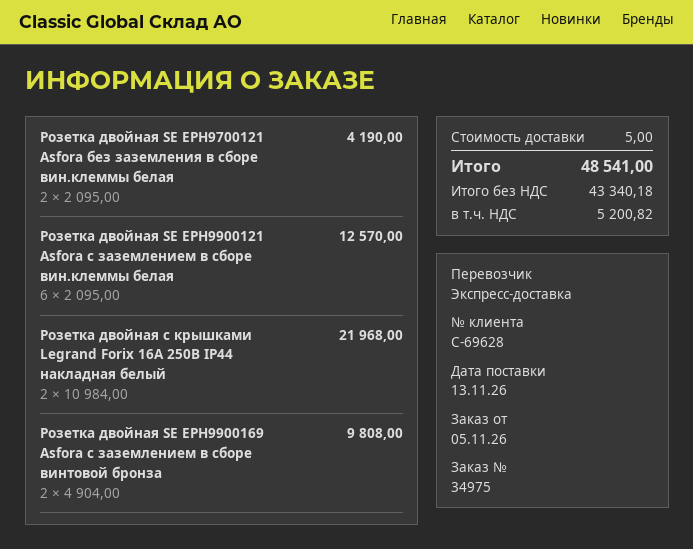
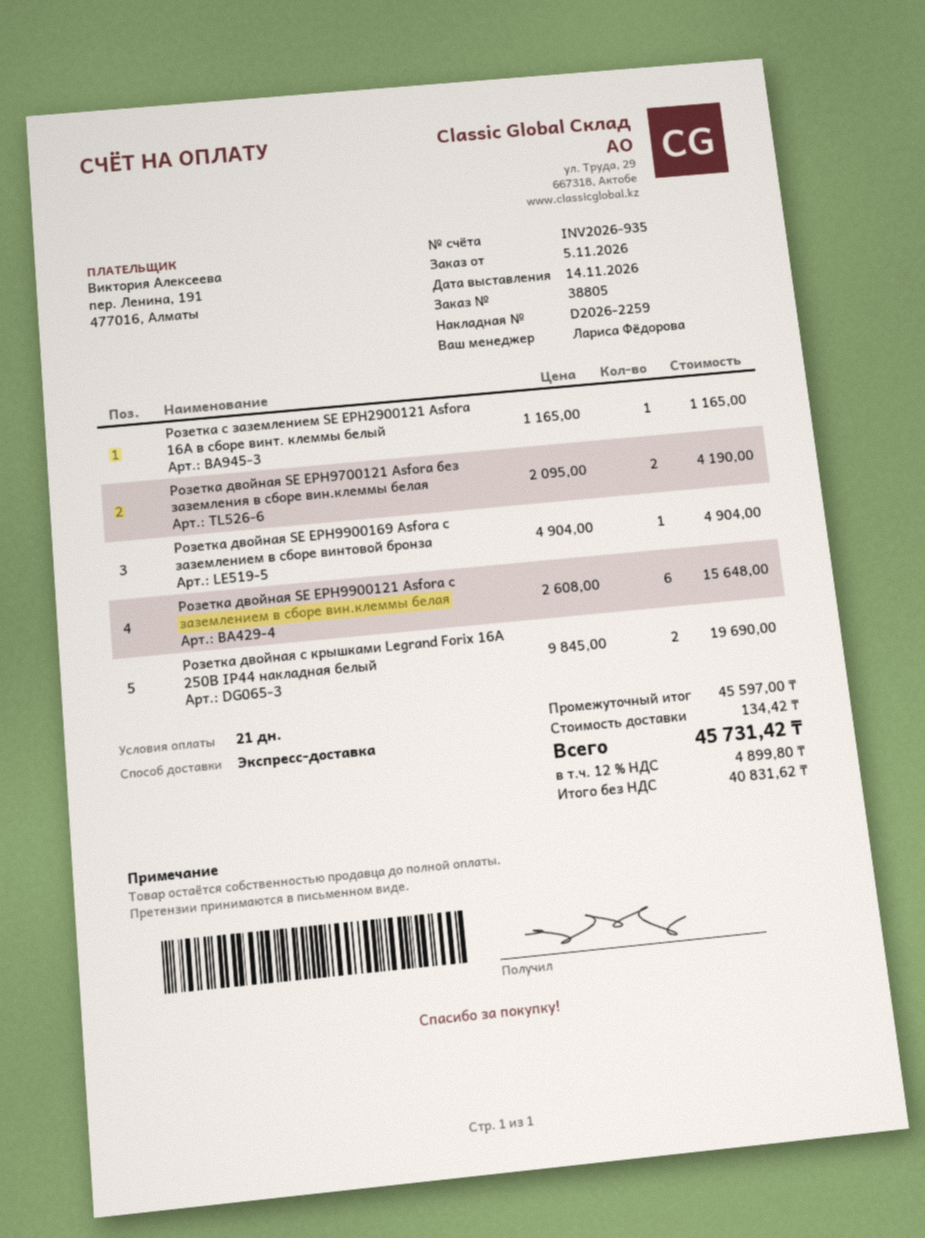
order number: 34975 -> 38805
Розетка двойная SE EPH9900121 Asfora с заземлением в сборе вин.клеммы белая: 6 x 2095.00 = 12570.00 -> 6 x 2608.00 = 15648.00
Розетка двойная с крышками Legrand Forix 16A 250В IP44 накладная белый: 2 x 10984.00 = 21968.00 -> 2 x 9845.00 = 19690.00
Розетка двойная SE EPH9900169 Asfora с заземлением в сборе винтовой бронза: 2 x 4904.00 = 9808.00 -> 1 x 4904.00 = 4904.00
Розетка с заземлением SE EPH2900121 Asfora 16А в сборе винт. клеммы белый: none -> 1 x 1165.00 = 1165.00
shipping: 5.00 -> 134.42
net: 43340.18 -> 40831.62
tax: 5200.82 -> 4899.80
total: 48541.00 -> 45731.42

